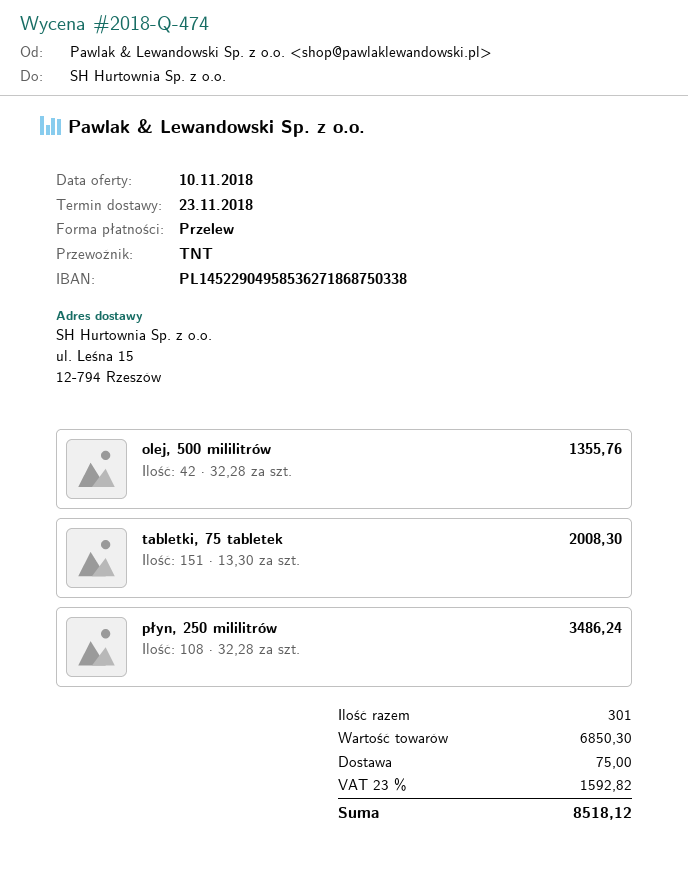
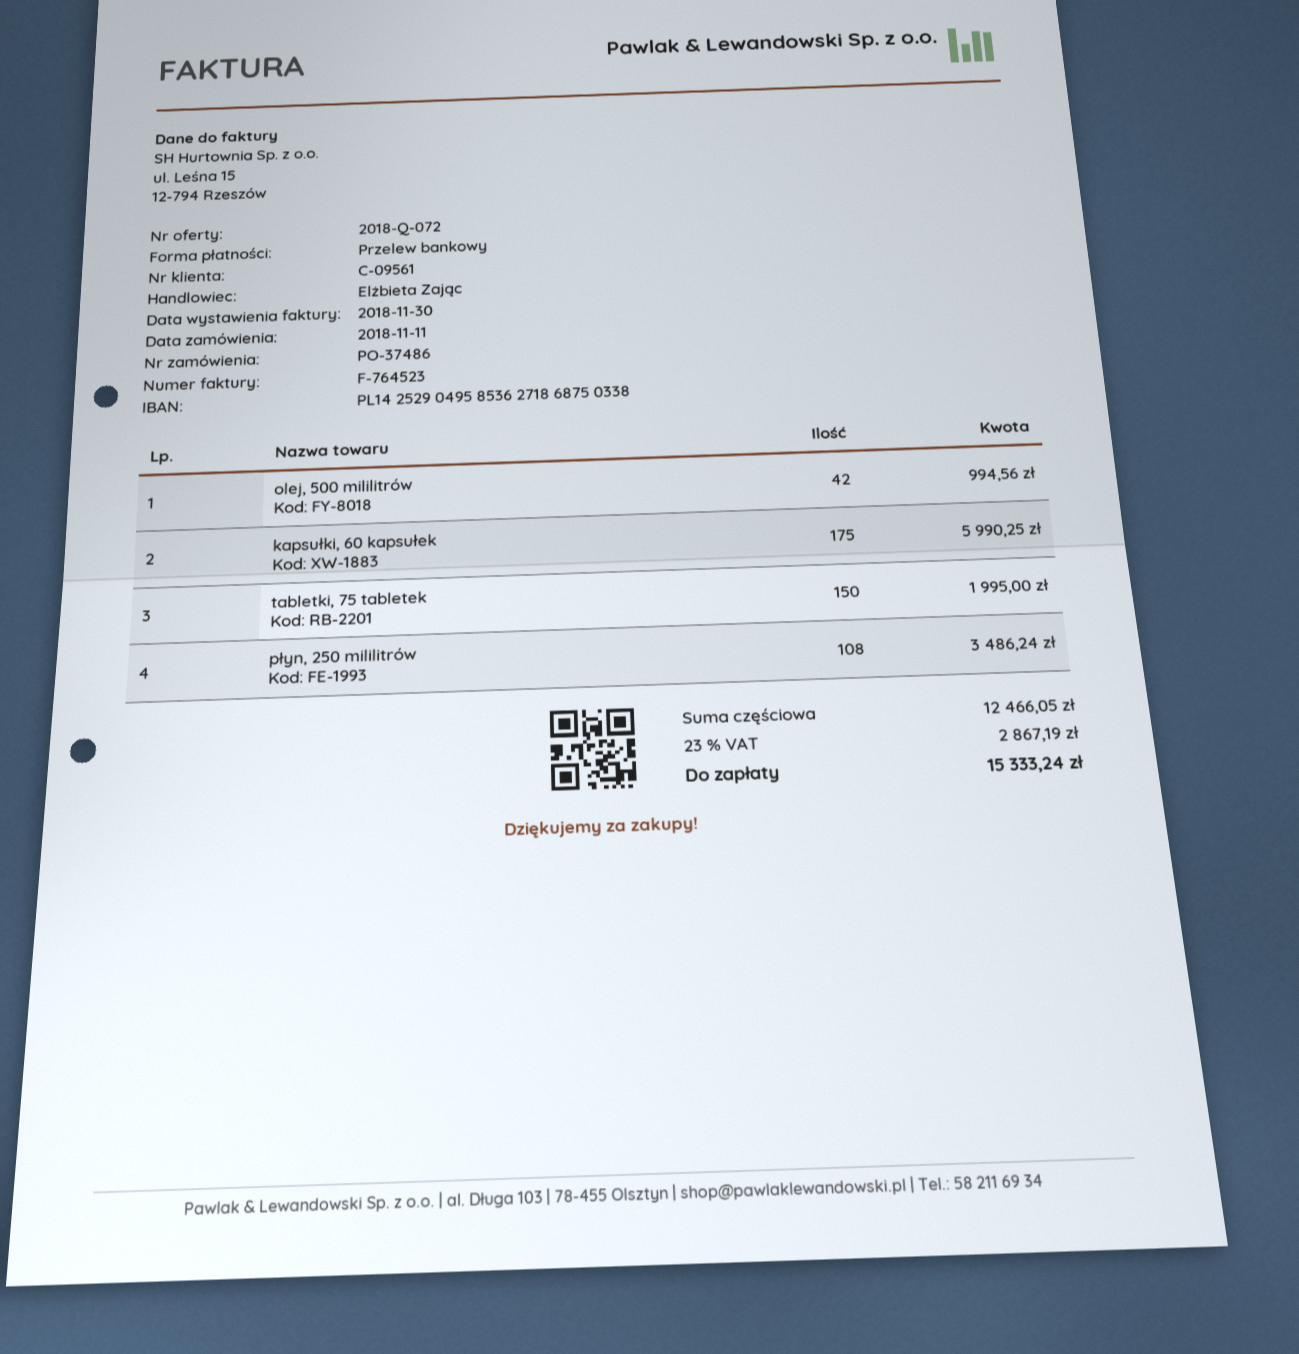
quote number: 2018-Q-474 -> 2018-Q-072
bank account: PL14522904958536271868750338 -> PL14252904958536271868750338
olej, 500 mililitrów: 42 for 1355.76 -> 42 for 994.56
tabletki, 75 tabletek: 151 for 2008.30 -> 150 for 1995.00
kapsułki, 60 kapsułek: none -> 175 for 5990.25
subtotal: 6850.30 -> 12466.05
shipping: 75.00 -> none
tax: 23% = 1592.82 -> 23% = 2867.19
total: 8518.12 -> 15333.24

